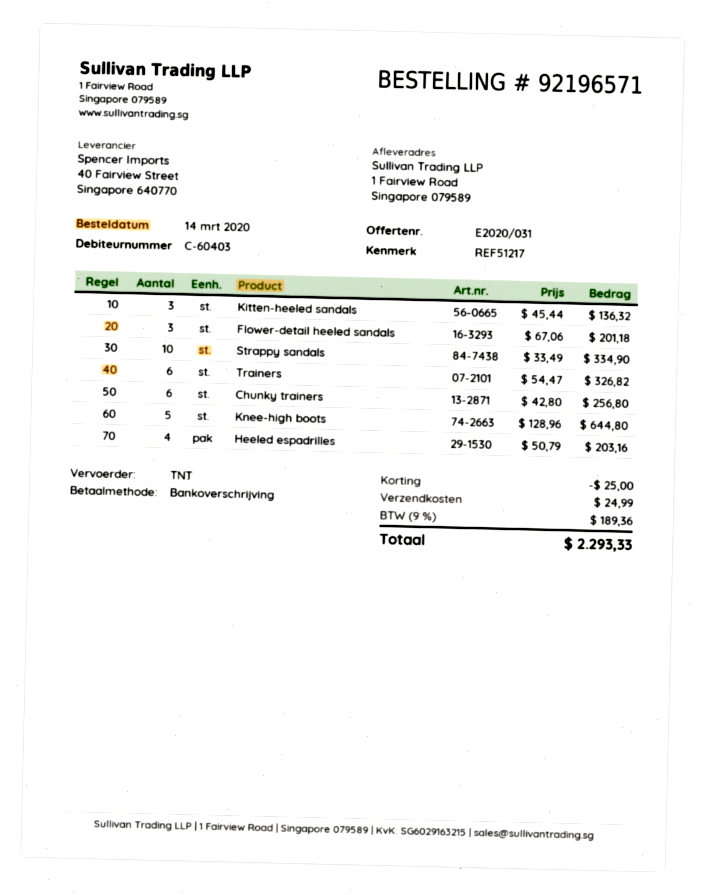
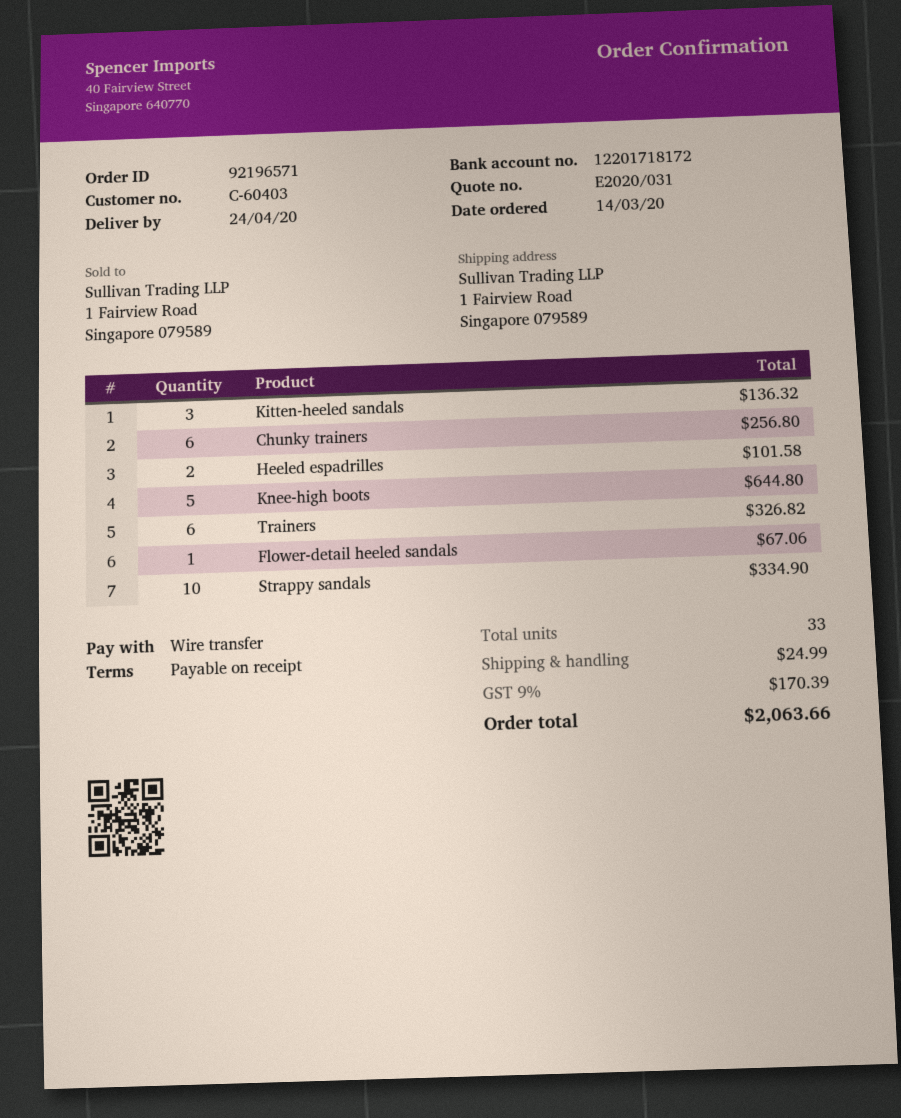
Flower-detail heeled sandals: 3 for 201.18 -> 1 for 67.06
Heeled espadrilles: 4 for 203.16 -> 2 for 101.58
discount: 25.00 -> none
tax: 9% = 189.36 -> 9% = 170.39
total: 2293.33 -> 2063.66

